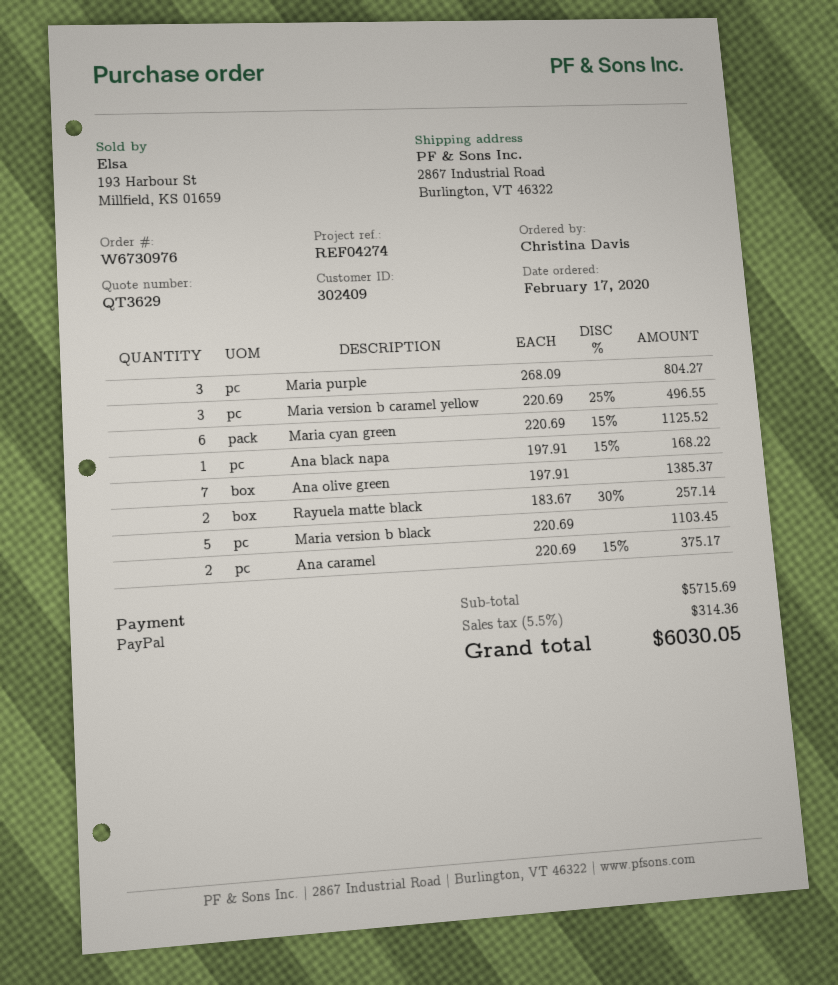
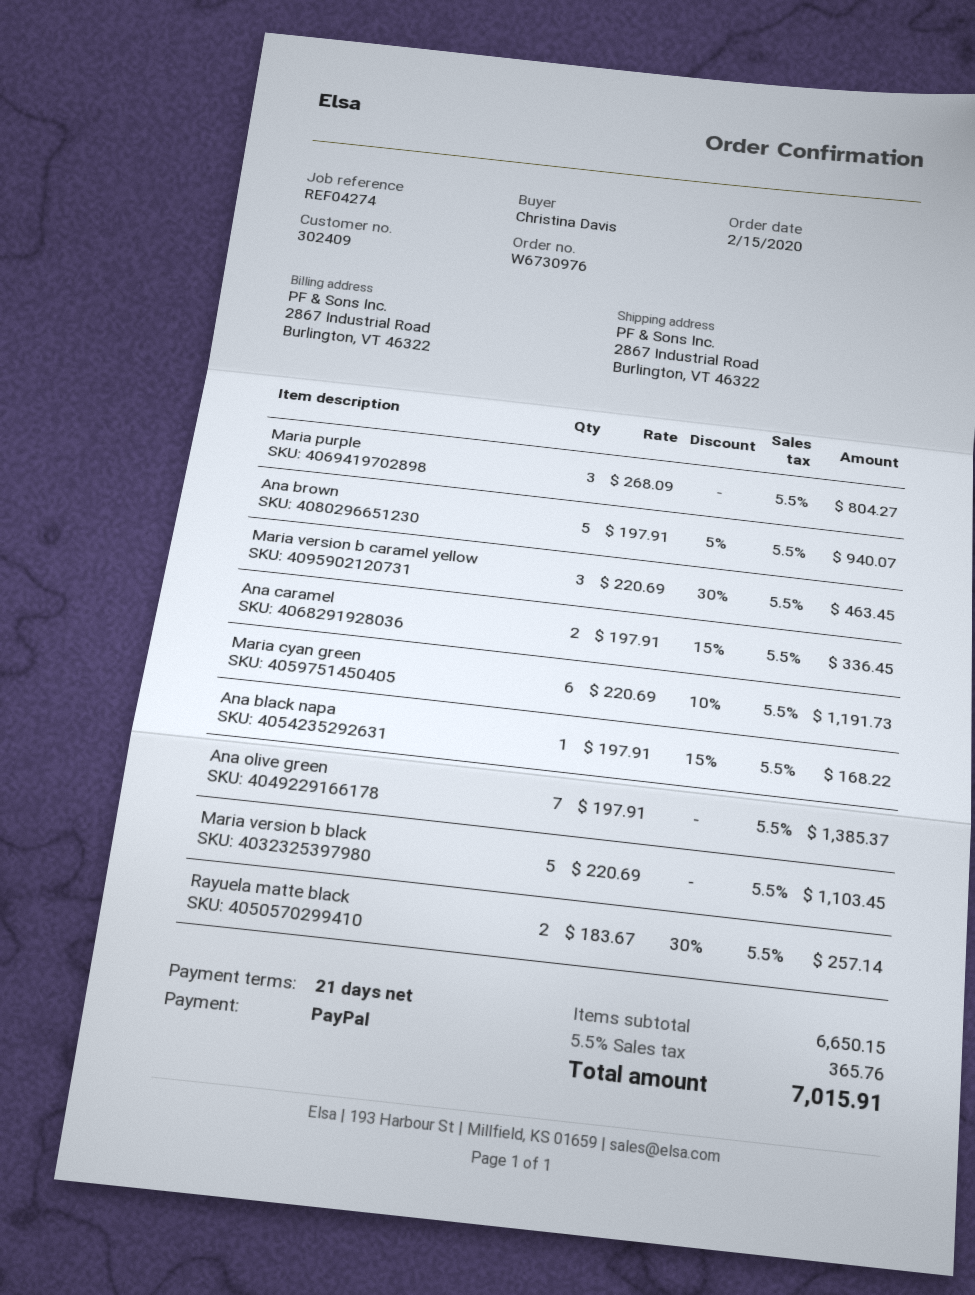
order date: 2020-02-17 -> 2020-02-15
Maria version b caramel yellow: 3 x 220.69 - 25% = 496.55 -> 3 x 220.69 - 30% = 463.45
Maria cyan green: 6 x 220.69 - 15% = 1125.52 -> 6 x 220.69 - 10% = 1191.73
Ana caramel: 2 x 220.69 - 15% = 375.17 -> 2 x 197.91 - 15% = 336.45
Ana brown: none -> 5 x 197.91 - 5% = 940.07
subtotal: 5715.69 -> 6650.15
tax: 5.5% = 314.36 -> 5.5% = 365.76
total: 6030.05 -> 7015.91

